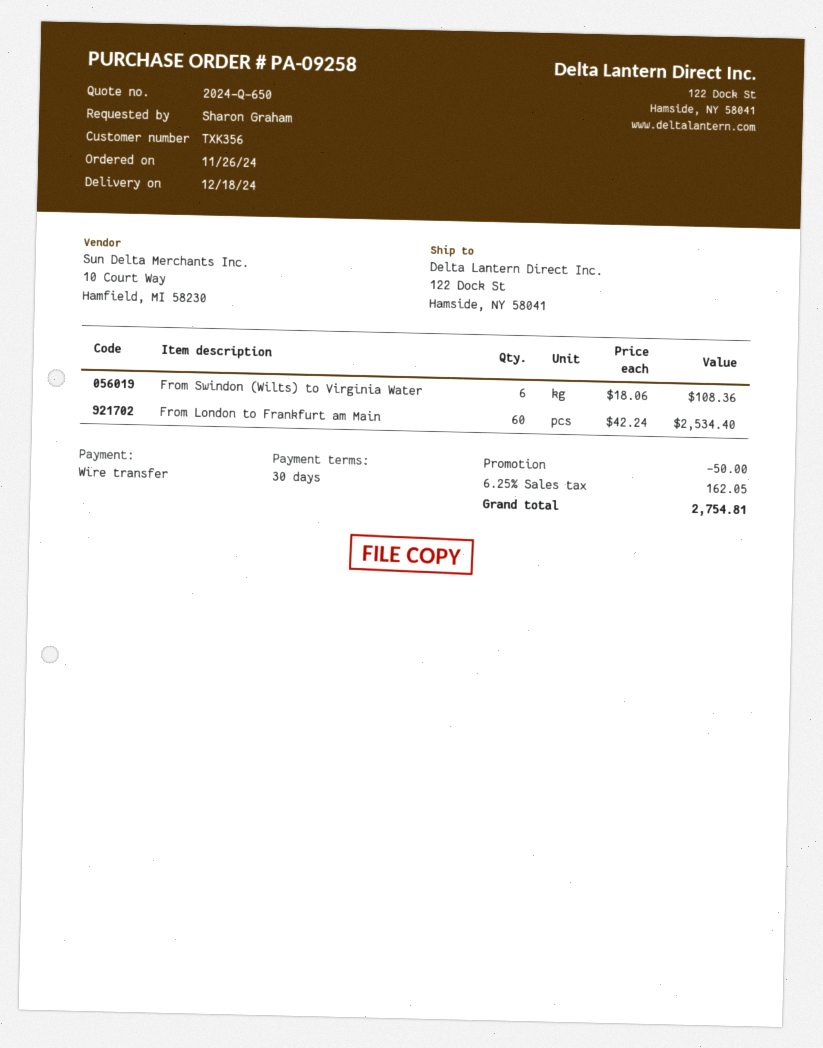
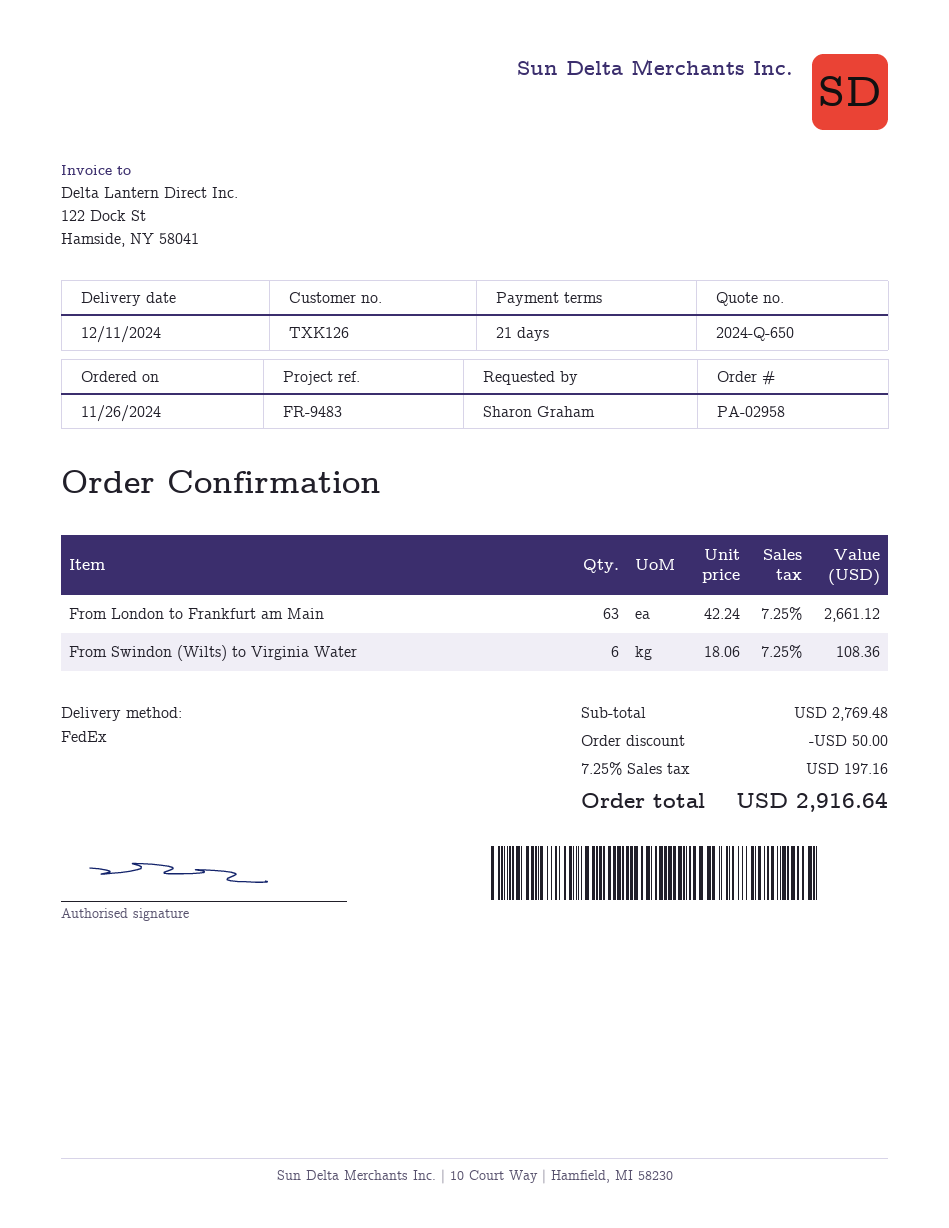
order number: PA-09258 -> PA-02958
delivery date: 2024-12-18 -> 2024-12-11
payment terms: 30 days -> 21 days
customer number: TXK356 -> TXK126
From London to Frankfurt am Main: 60 x 42.24 = 2534.40 -> 63 x 42.24 = 2661.12
tax: 6.25% = 162.05 -> 7.25% = 197.16
total: 2754.81 -> 2916.64

